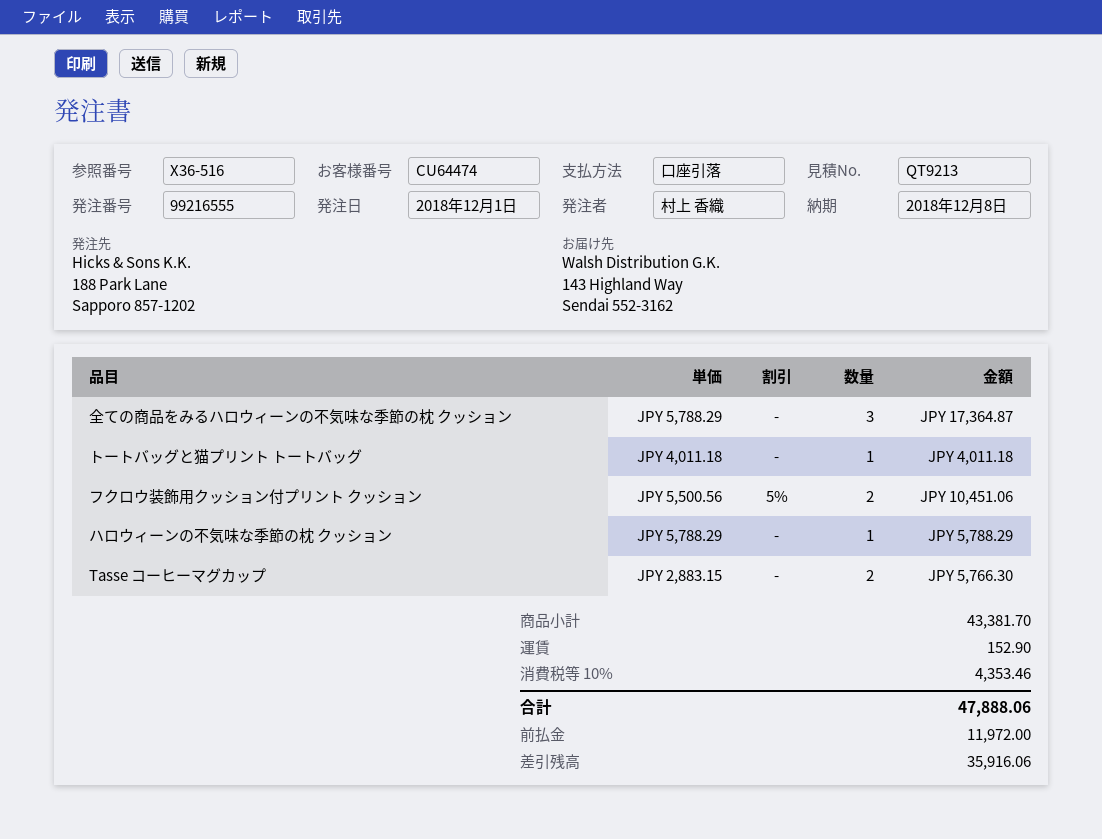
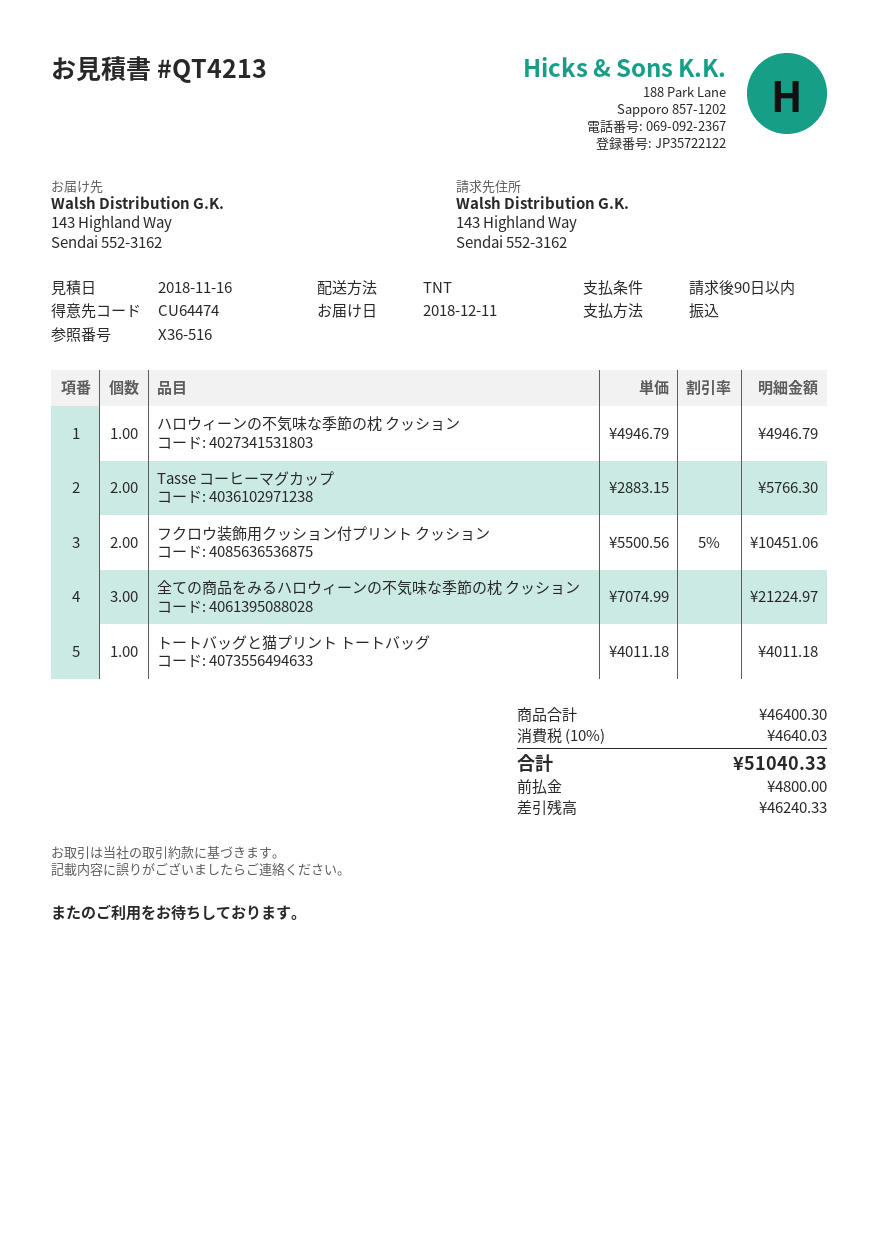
quote number: QT9213 -> QT4213
delivery date: 2018-12-08 -> 2018-12-11
payment method: direct debit -> bank transfer
全ての商品をみるハロウィーンの不気味な季節の枕 クッション: 3 x 5788.29 = 17364.87 -> 3 x 7074.99 = 21224.97
ハロウィーンの不気味な季節の枕 クッション: 1 x 5788.29 = 5788.29 -> 1 x 4946.79 = 4946.79
subtotal: 43381.70 -> 46400.30
shipping: 152.90 -> none
tax: 10% = 4353.46 -> 10% = 4640.03
total: 47888.06 -> 51040.33
deposit: 11972.00 -> 4800.00
balance: 35916.06 -> 46240.33

